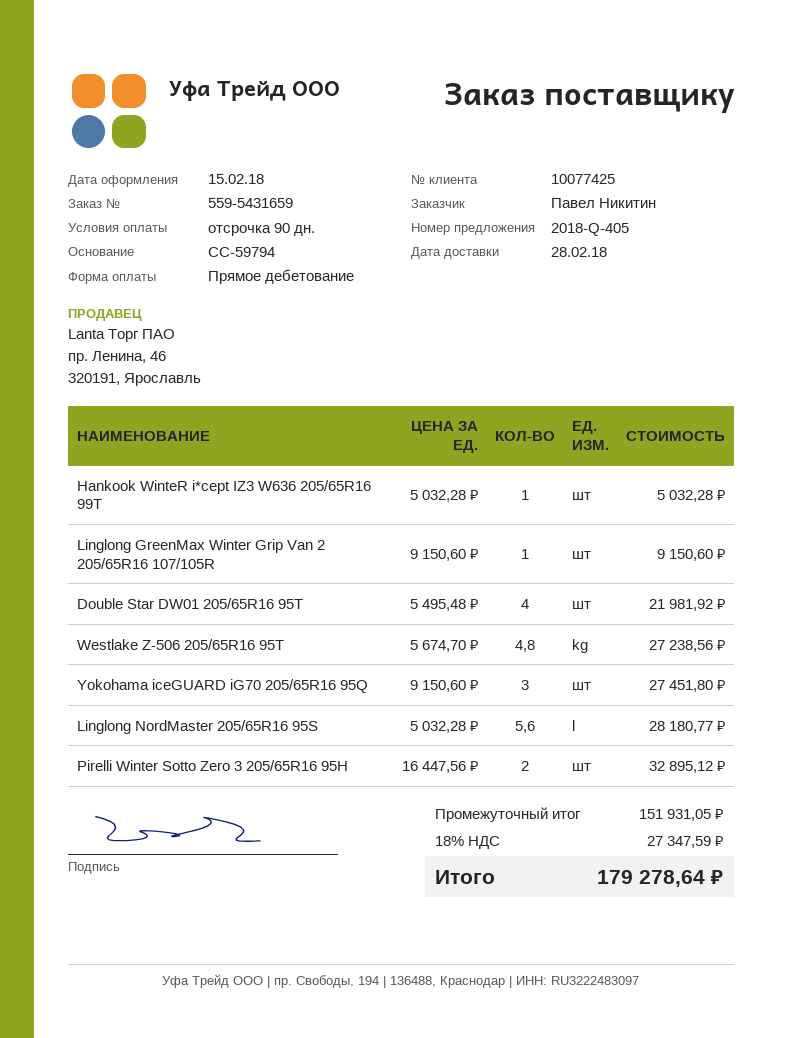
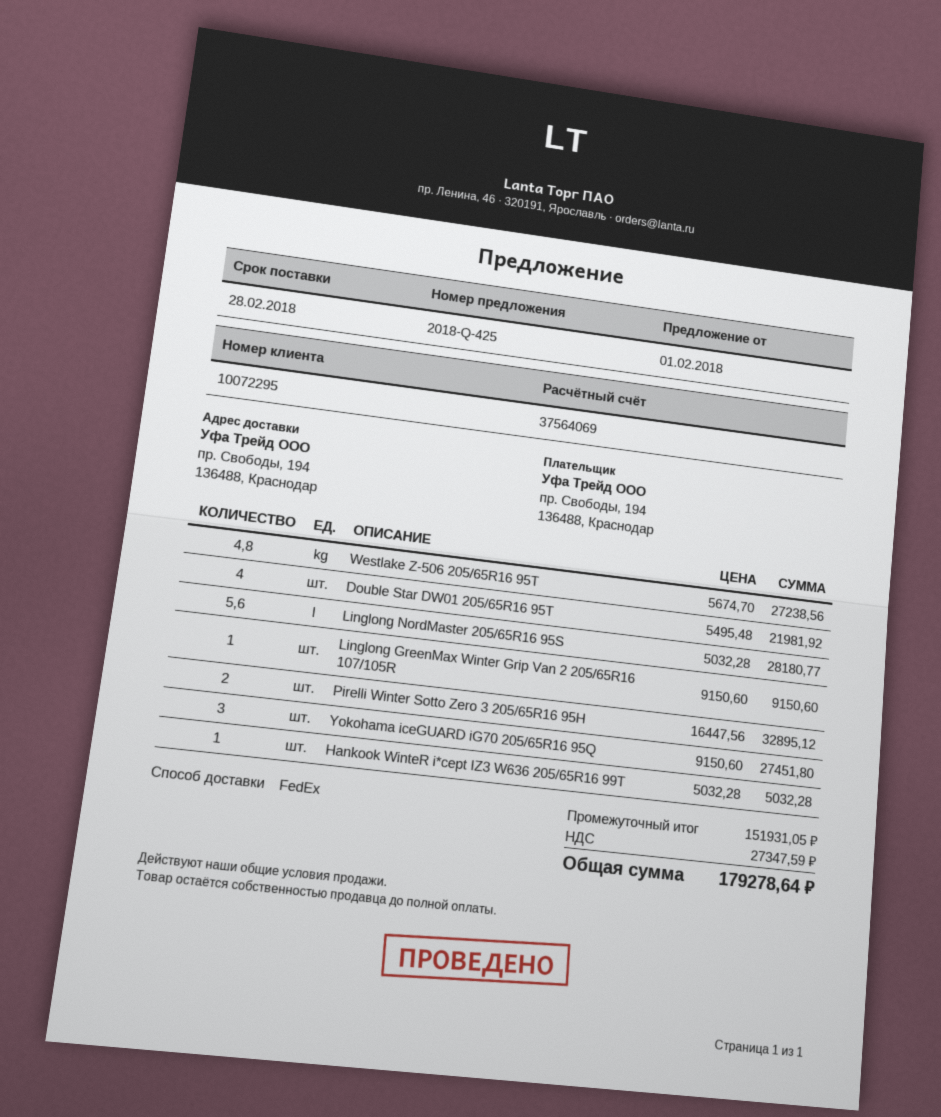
quote number: 2018-Q-405 -> 2018-Q-425
customer number: 10077425 -> 10072295

